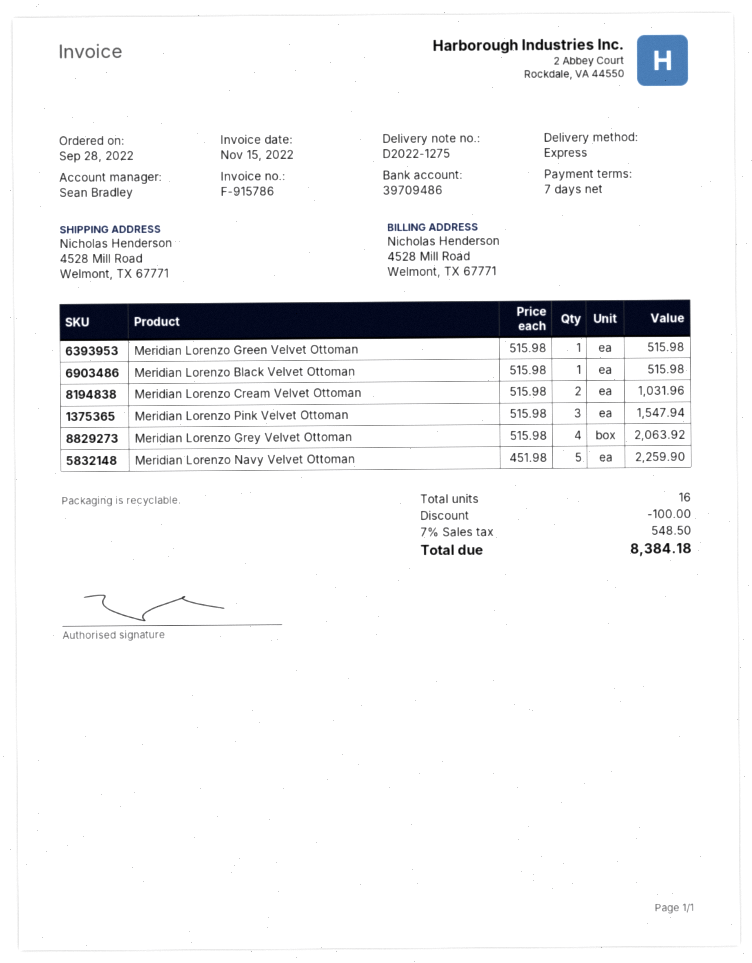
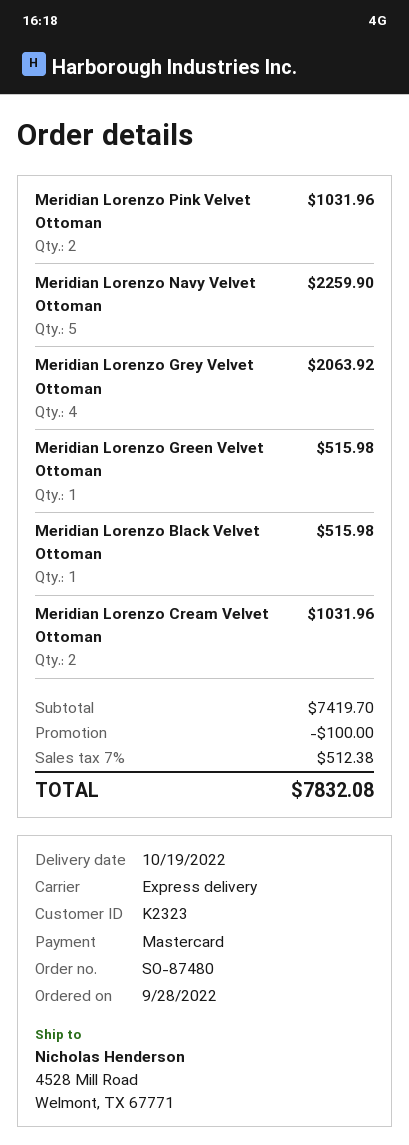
Meridian Lorenzo Pink Velvet Ottoman: 3 for 1547.94 -> 2 for 1031.96
tax: 7% = 548.50 -> 7% = 512.38
total: 8384.18 -> 7832.08

